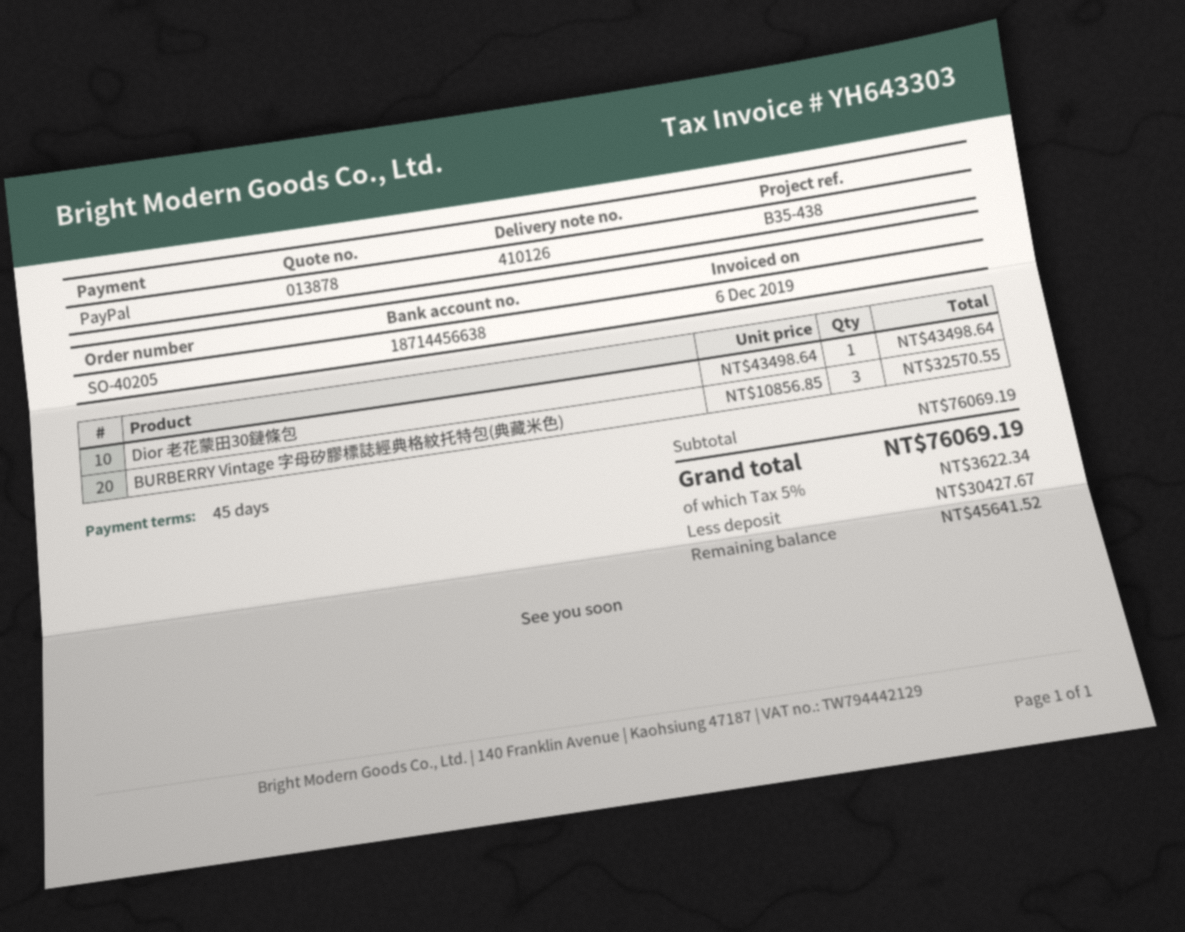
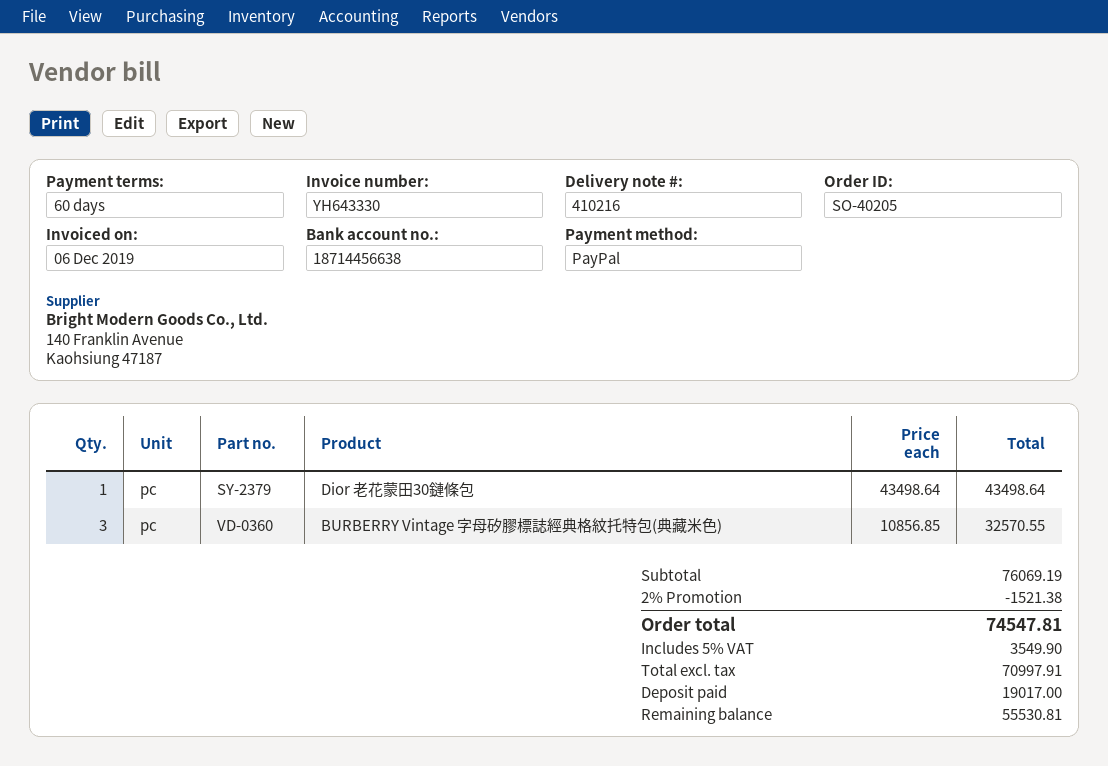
delivery note number: 410126 -> 410216
invoice number: YH643303 -> YH643330
payment terms: 45 days -> 60 days
discount: none -> 2% = 1521.38
tax: 5% = 3622.34 -> 5% = 3549.90
total: 76069.19 -> 74547.81
deposit: 30427.67 -> 19017.00
balance: 45641.52 -> 55530.81

